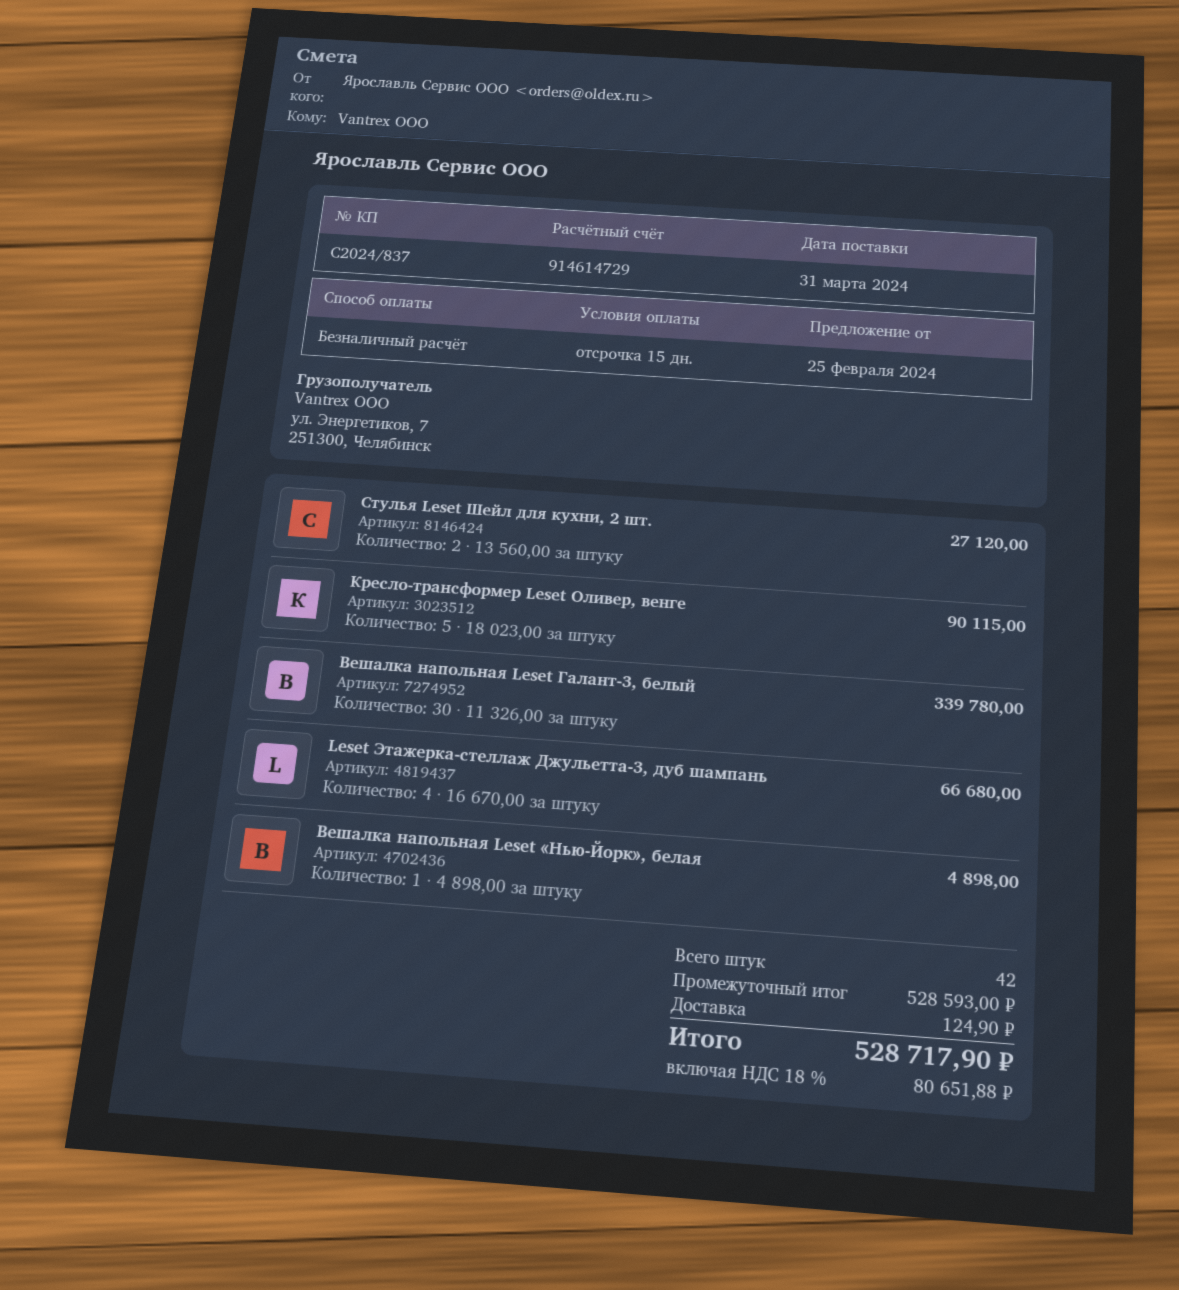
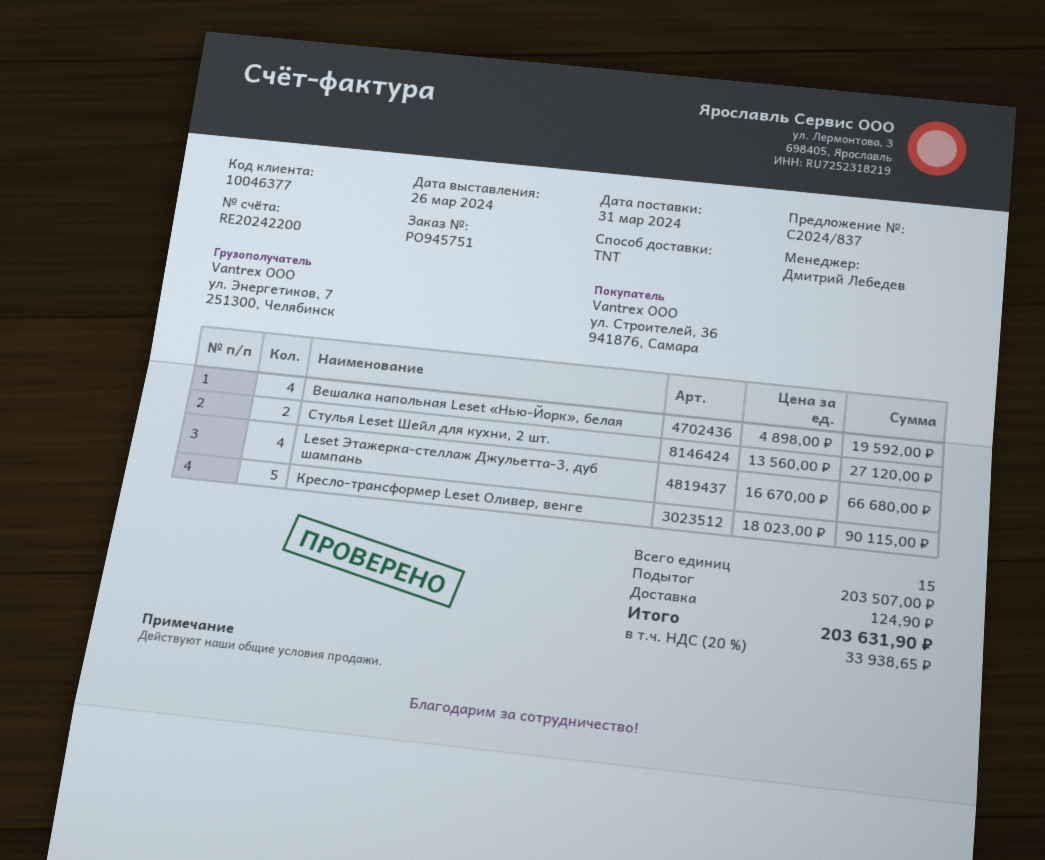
Вешалка напольная Leset Галант-3, белый: 30 x 11326.00 = 339780.00 -> none
Вешалка напольная Leset «Нью-Йорк», белая: 1 x 4898.00 = 4898.00 -> 4 x 4898.00 = 19592.00
total quantity: 42 -> 15
subtotal: 528593.00 -> 203507.00
tax: 18% = 80651.88 -> 20% = 33938.65
total: 528717.90 -> 203631.90

